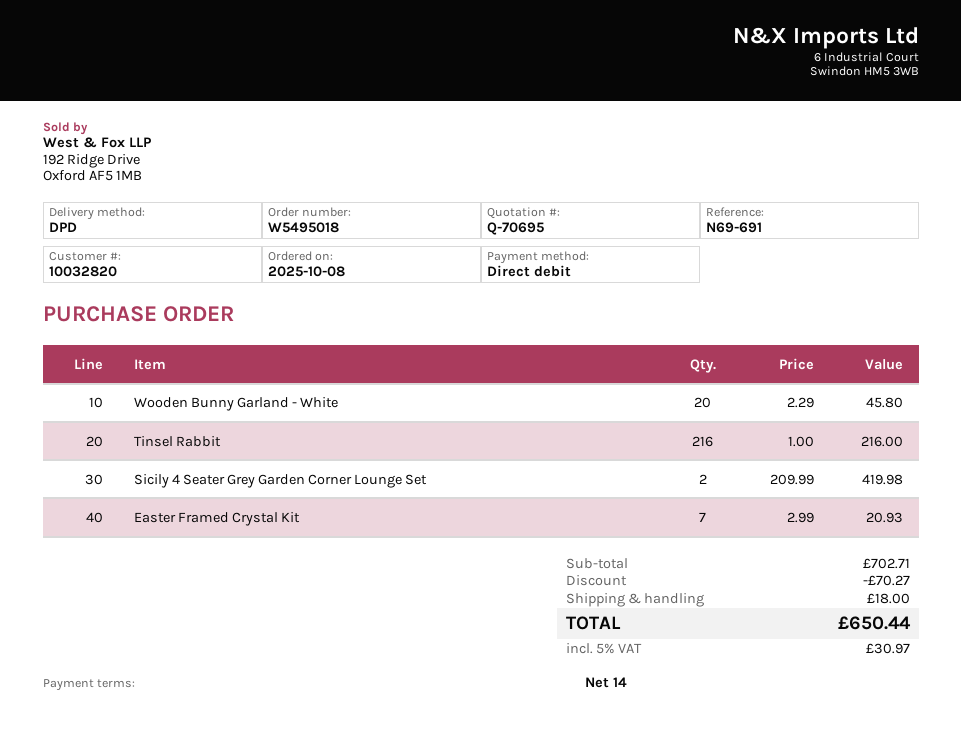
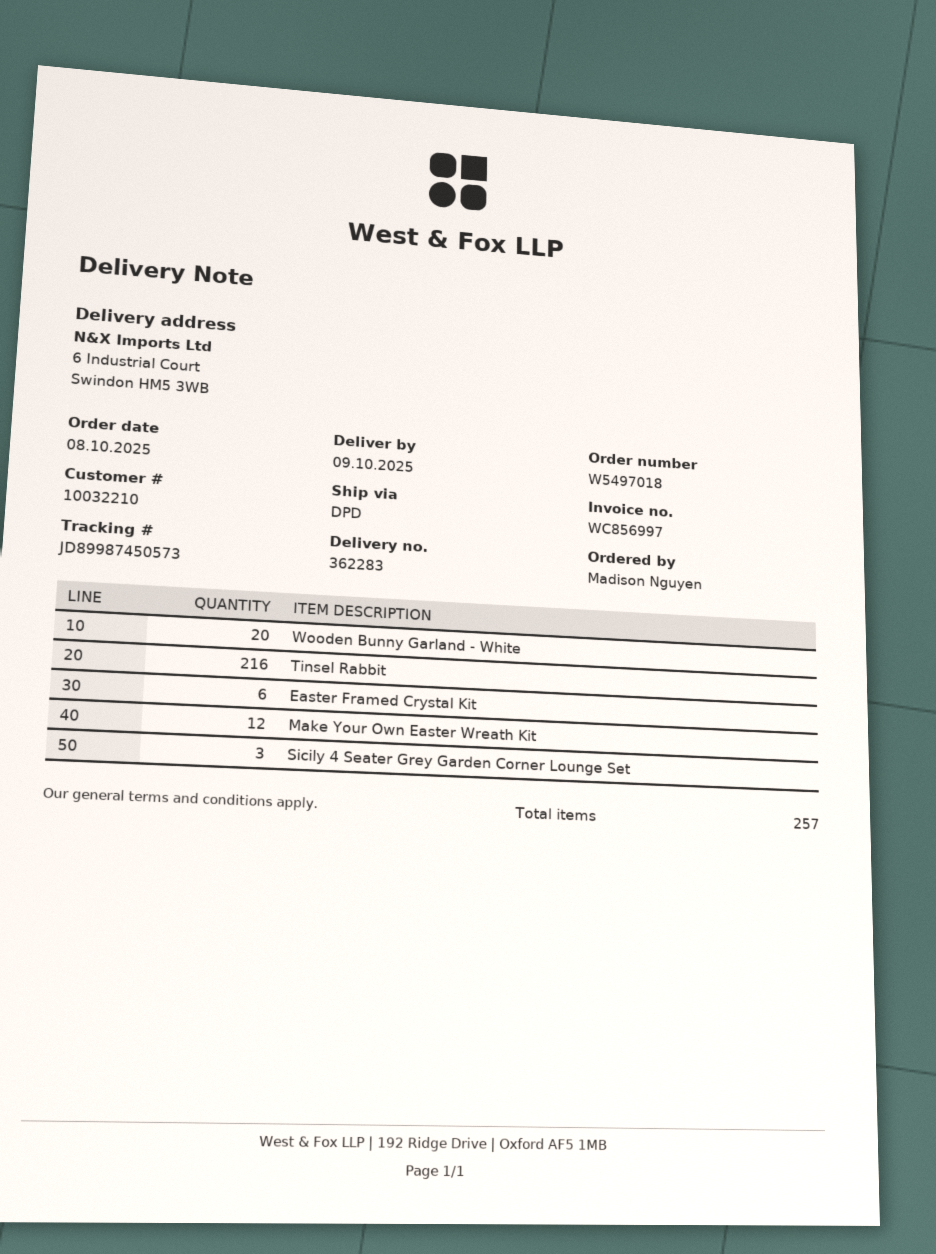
order number: W5495018 -> W5497018
customer number: 10032820 -> 10032210
Sicily 4 Seater Grey Garden Corner Lounge Set: 2 -> 3
Easter Framed Crystal Kit: 7 -> 6
Make Your Own Easter Wreath Kit: none -> 12

